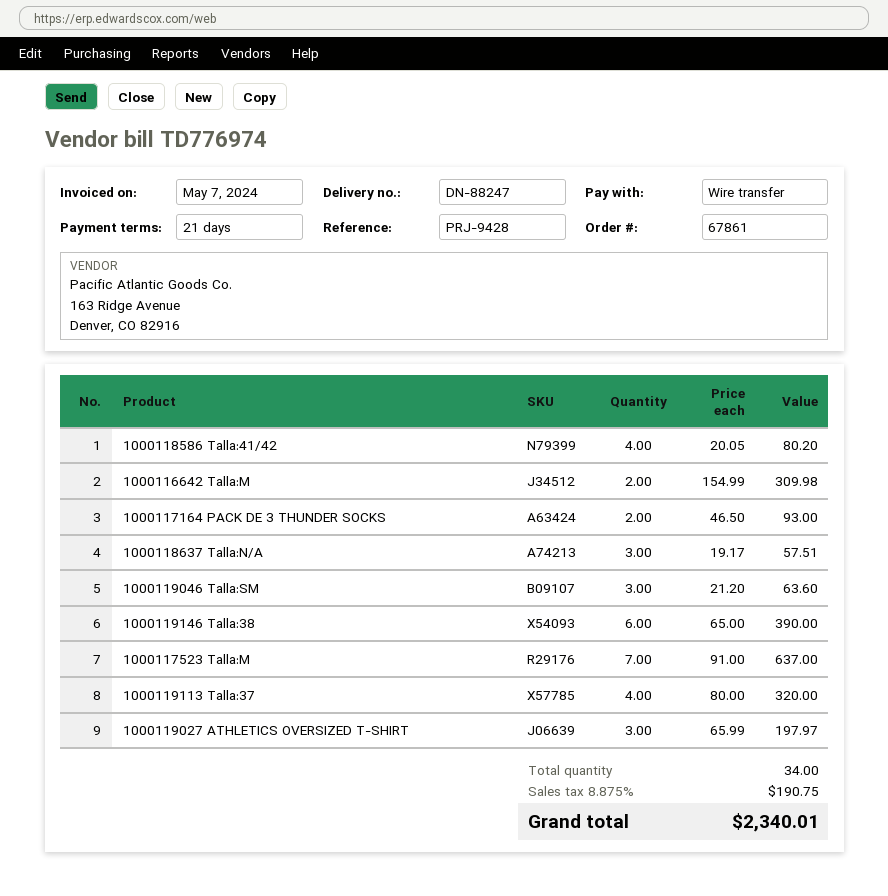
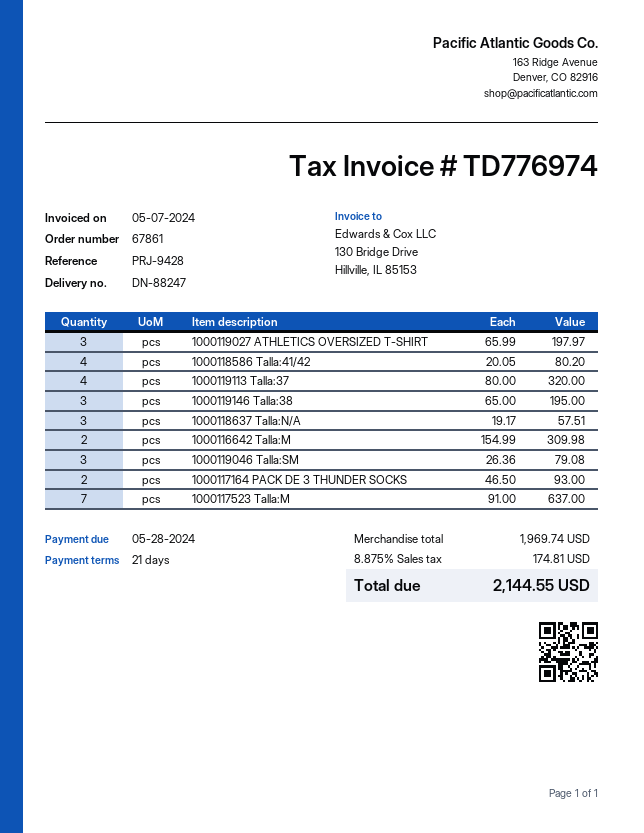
1000119046 Talla:SM: 3 x 21.20 = 63.60 -> 3 x 26.36 = 79.08
1000119146 Talla:38: 6 x 65.00 = 390.00 -> 3 x 65.00 = 195.00
tax: 8.875% = 190.75 -> 8.875% = 174.81
total: 2340.01 -> 2144.55

